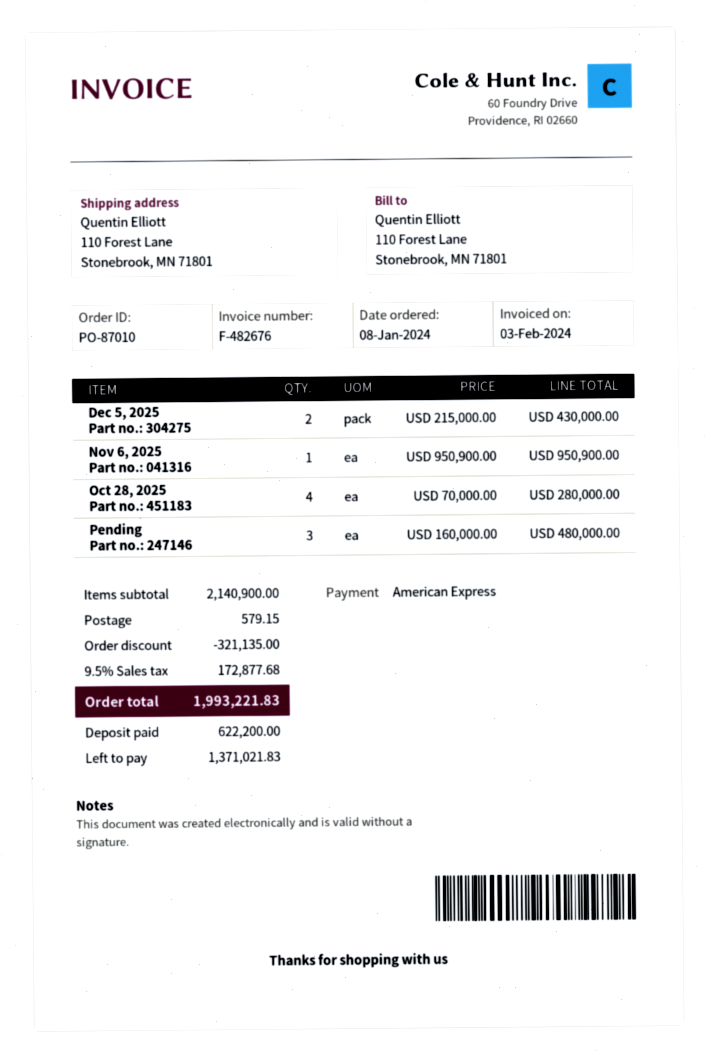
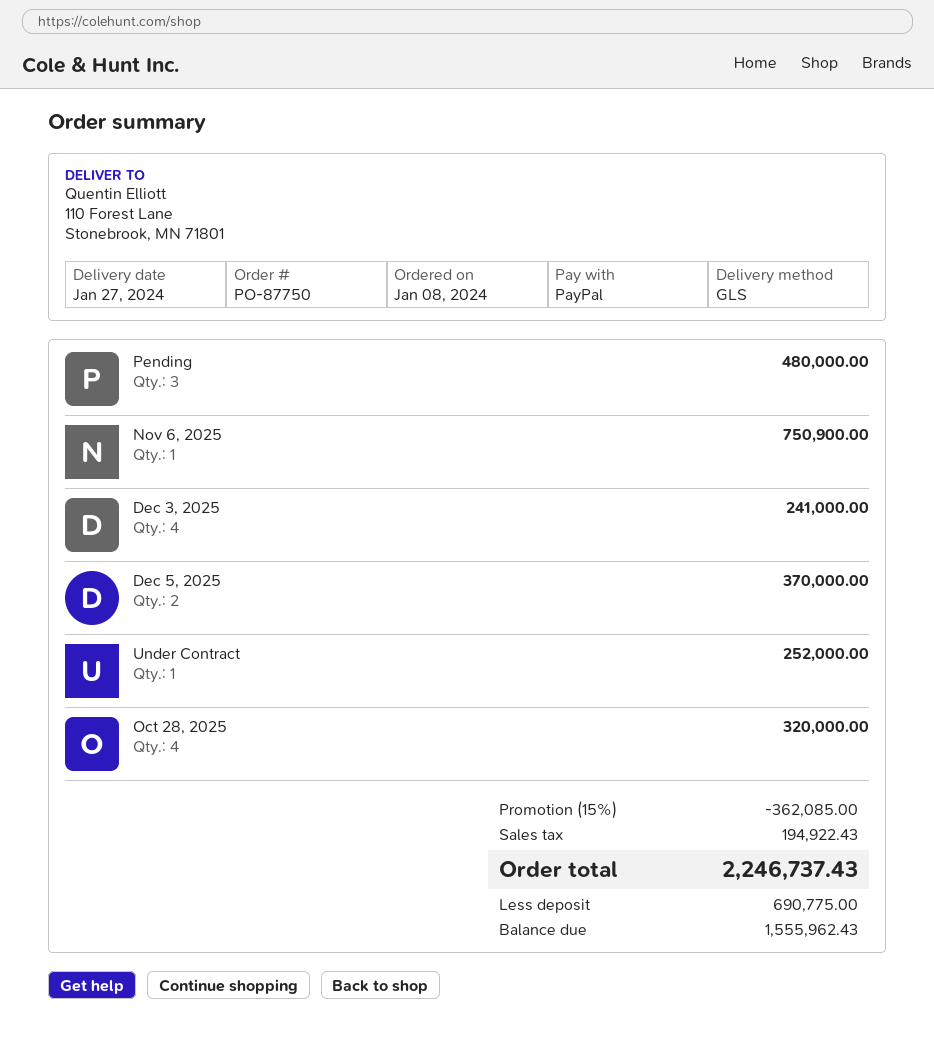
order number: PO-87010 -> PO-87750
payment method: American Express -> PayPal
Dec 5, 2025: 2 for 430000.00 -> 2 for 370000.00
Nov 6, 2025: 1 for 950900.00 -> 1 for 750900.00
Oct 28, 2025: 4 for 280000.00 -> 4 for 320000.00
Dec 3, 2025: none -> 4 for 241000.00
Under Contract: none -> 1 for 252000.00
discount: 321135.00 -> 362085.00
shipping: 579.15 -> none
tax: 172877.68 -> 194922.43
total: 1993221.83 -> 2246737.43
deposit: 622200.00 -> 690775.00
balance: 1371021.83 -> 1555962.43

